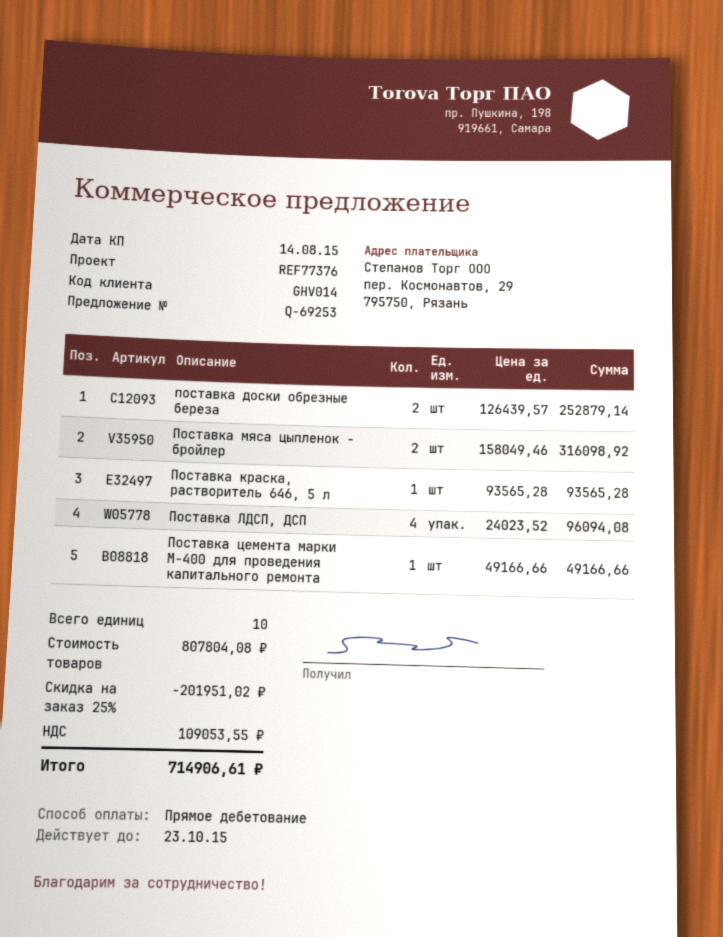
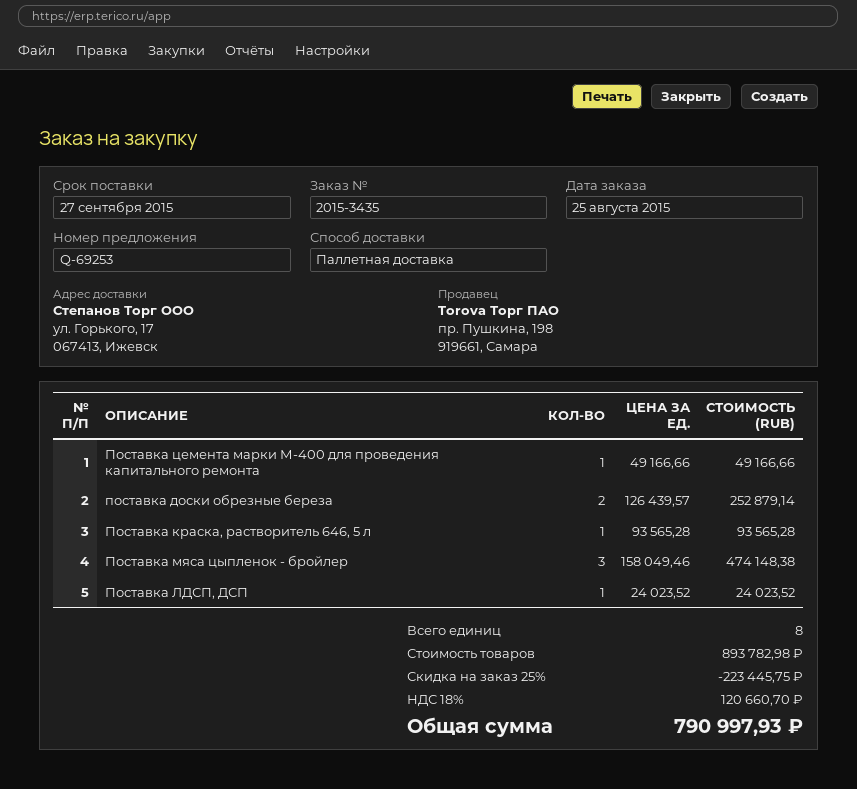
Поставка мяса цыпленок - бройлер: 2 x 158049.46 = 316098.92 -> 3 x 158049.46 = 474148.38
Поставка ЛДСП, ДСП: 4 x 24023.52 = 96094.08 -> 1 x 24023.52 = 24023.52
total quantity: 10 -> 8
subtotal: 807804.08 -> 893782.98
discount: 25% = 201951.02 -> 25% = 223445.75
tax: 109053.55 -> 120660.70
total: 714906.61 -> 790997.93

